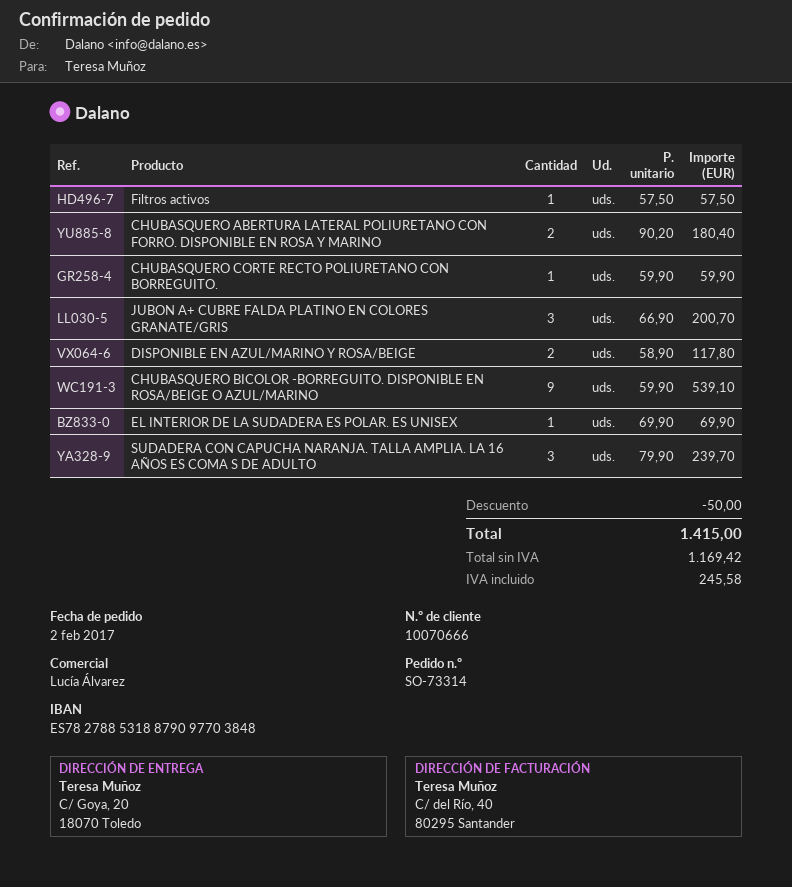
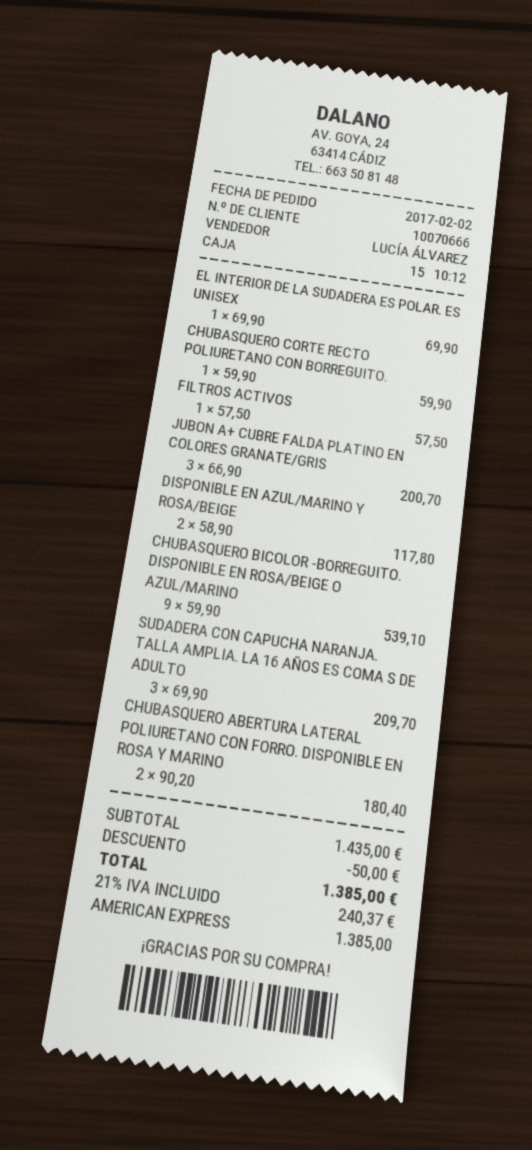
SUDADERA CON CAPUCHA NARANJA. TALLA AMPLIA. LA 16 AÑOS ES COMA S DE ADULTO: 3 x 79.90 = 239.70 -> 3 x 69.90 = 209.70
tax: 245.58 -> 240.37
total: 1415.00 -> 1385.00

